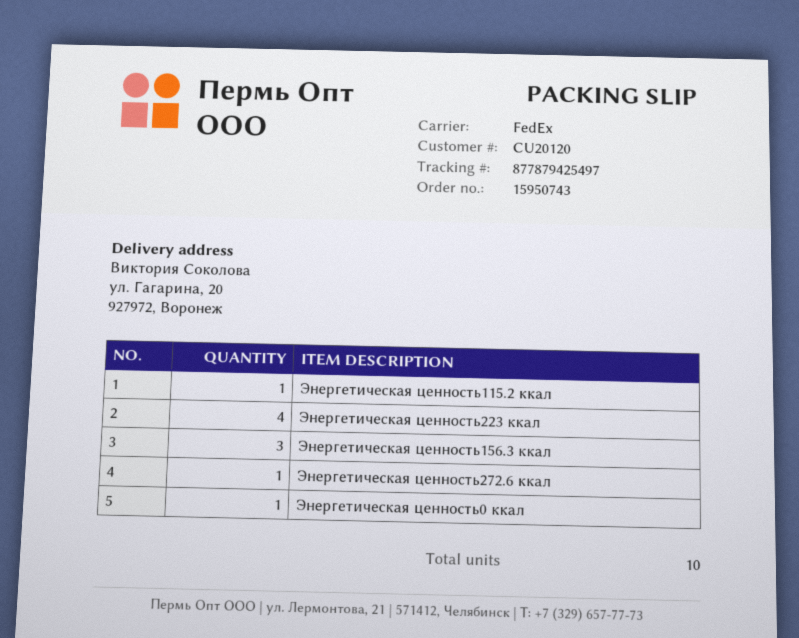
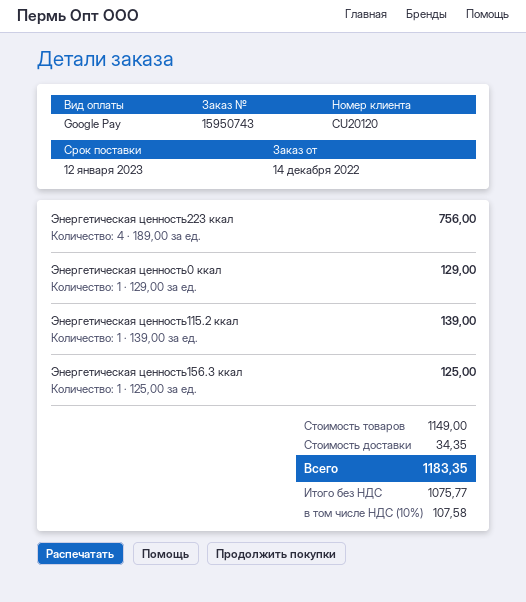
Энергетическая ценность156.3 ккал: 3 -> 1
Энергетическая ценность272.6 ккал: 1 -> none

